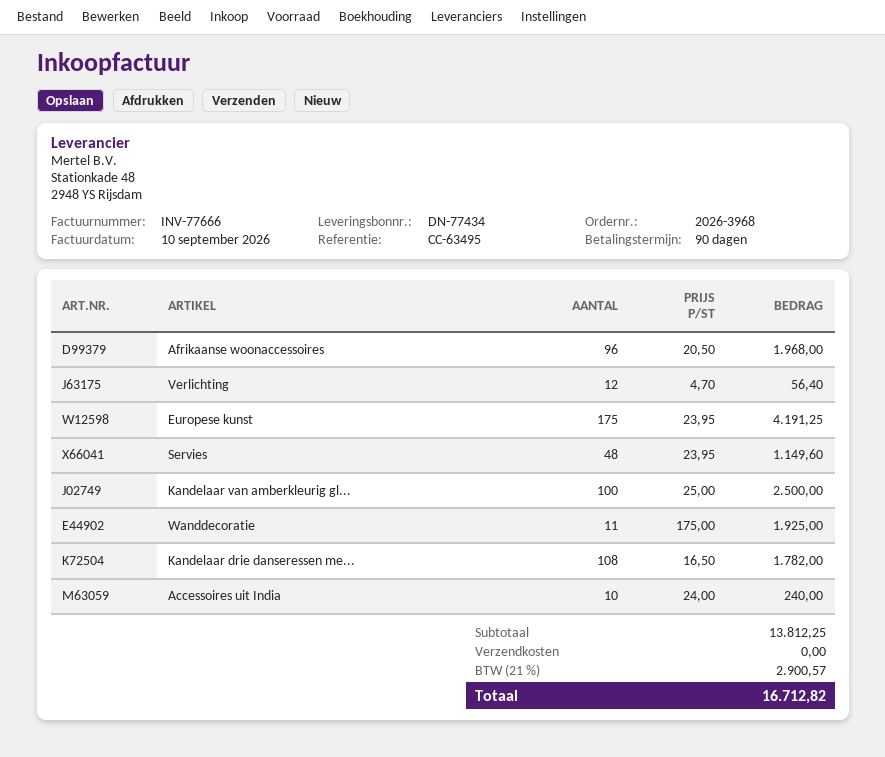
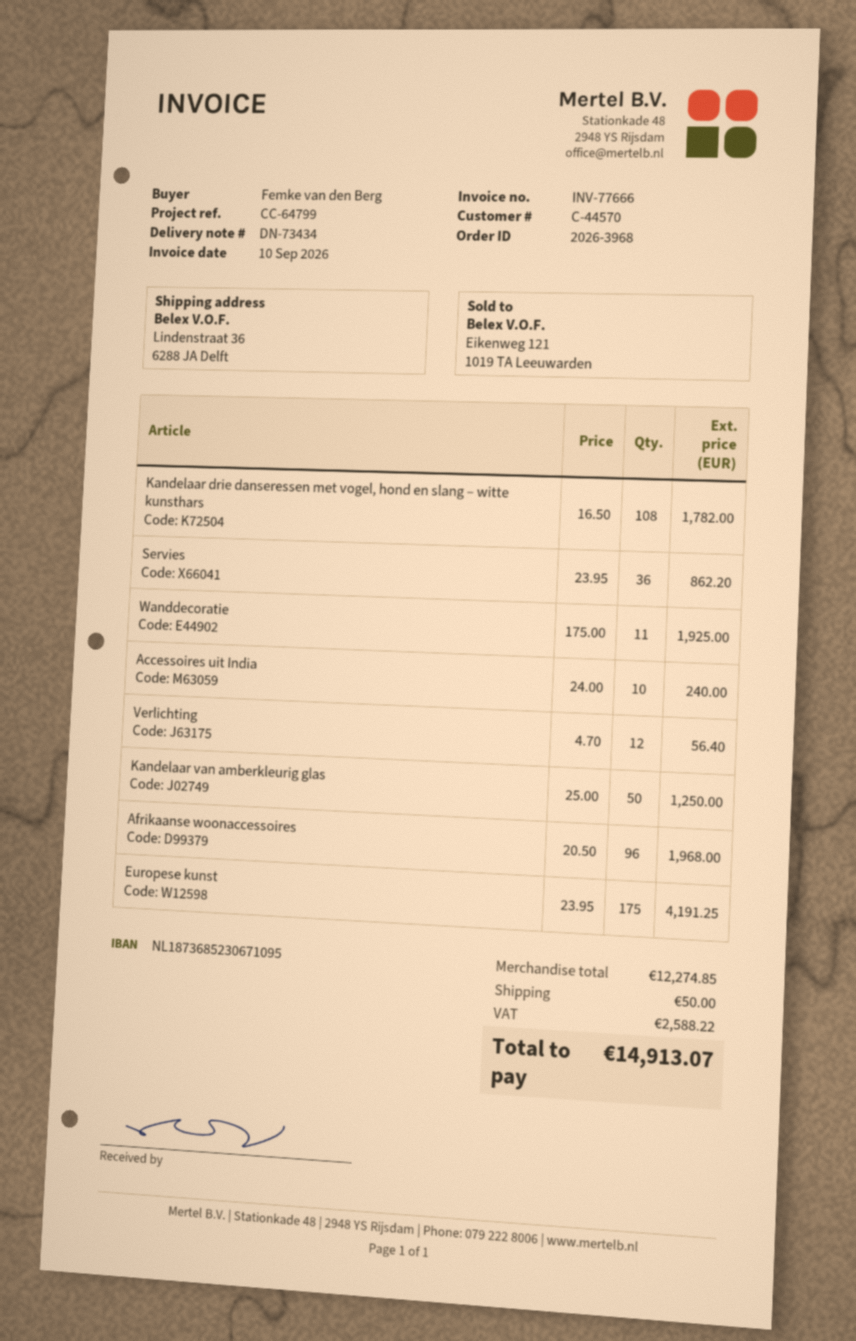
delivery note number: DN-77434 -> DN-73434
reference: CC-63495 -> CC-64799
Servies: 48 x 23.95 = 1149.60 -> 36 x 23.95 = 862.20
Kandelaar van amberkleurig gl...: 100 x 25.00 = 2500.00 -> 50 x 25.00 = 1250.00
subtotal: 13812.25 -> 12274.85
shipping: 0.00 -> 50.00
tax: 2900.57 -> 2588.22
total: 16712.82 -> 14913.07

